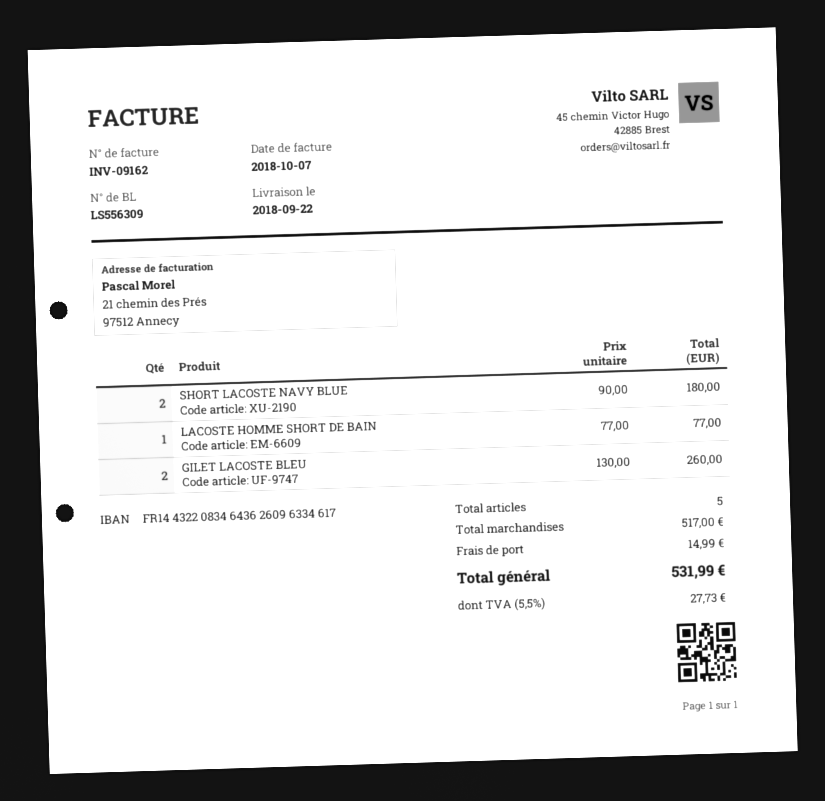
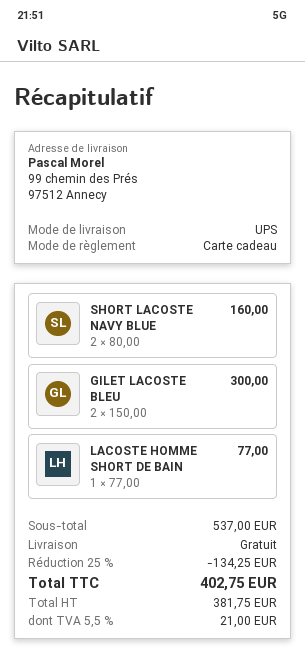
SHORT LACOSTE NAVY BLUE: 2 x 90.00 = 180.00 -> 2 x 80.00 = 160.00
GILET LACOSTE BLEU: 2 x 130.00 = 260.00 -> 2 x 150.00 = 300.00
subtotal: 517.00 -> 537.00
discount: none -> 25% = 134.25
shipping: 14.99 -> 0.00
tax: 5.5% = 27.73 -> 5.5% = 21.00
total: 531.99 -> 402.75

